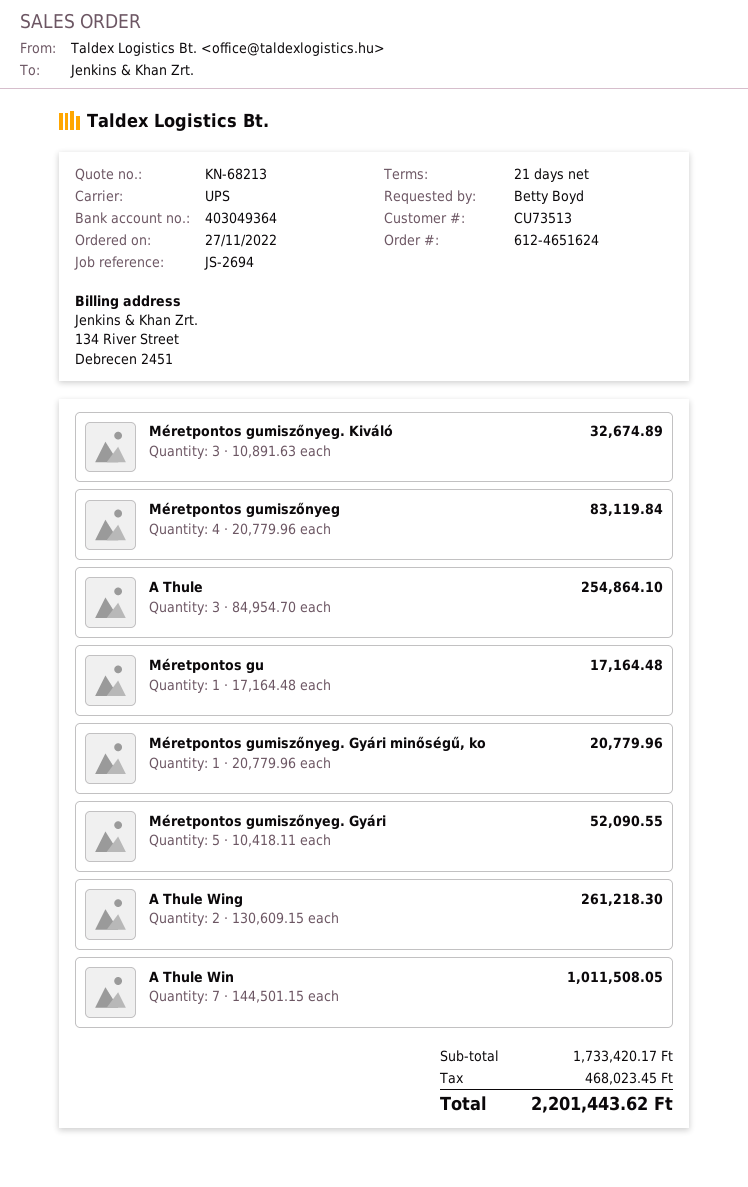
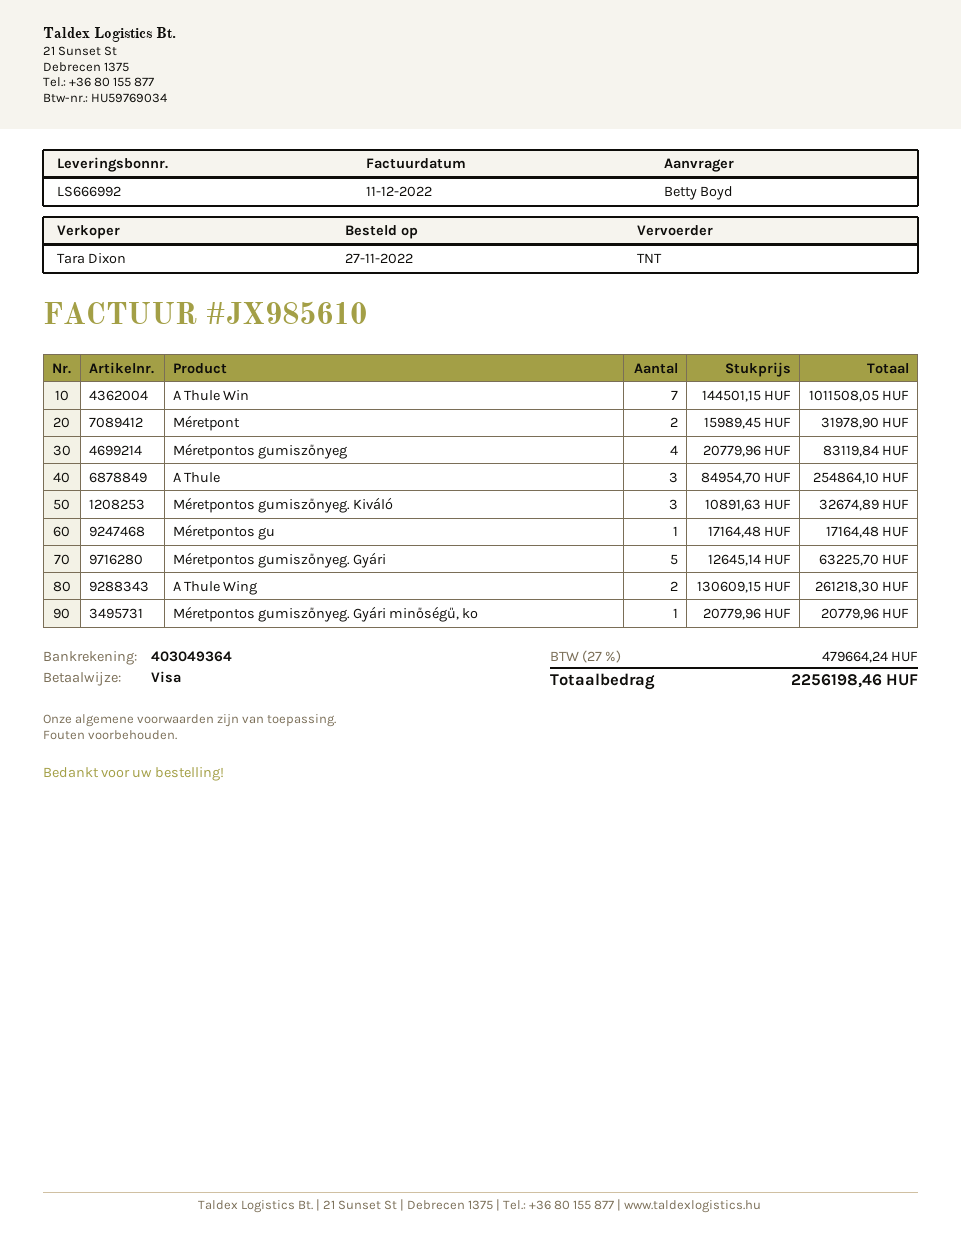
shipping method: UPS -> TNT
Méretpontos gumiszőnyeg. Gyári: 5 x 10418.11 = 52090.55 -> 5 x 12645.14 = 63225.70
Méretpont: none -> 2 x 15989.45 = 31978.90
tax: 468023.45 -> 479664.24
total: 2201443.62 -> 2256198.46

